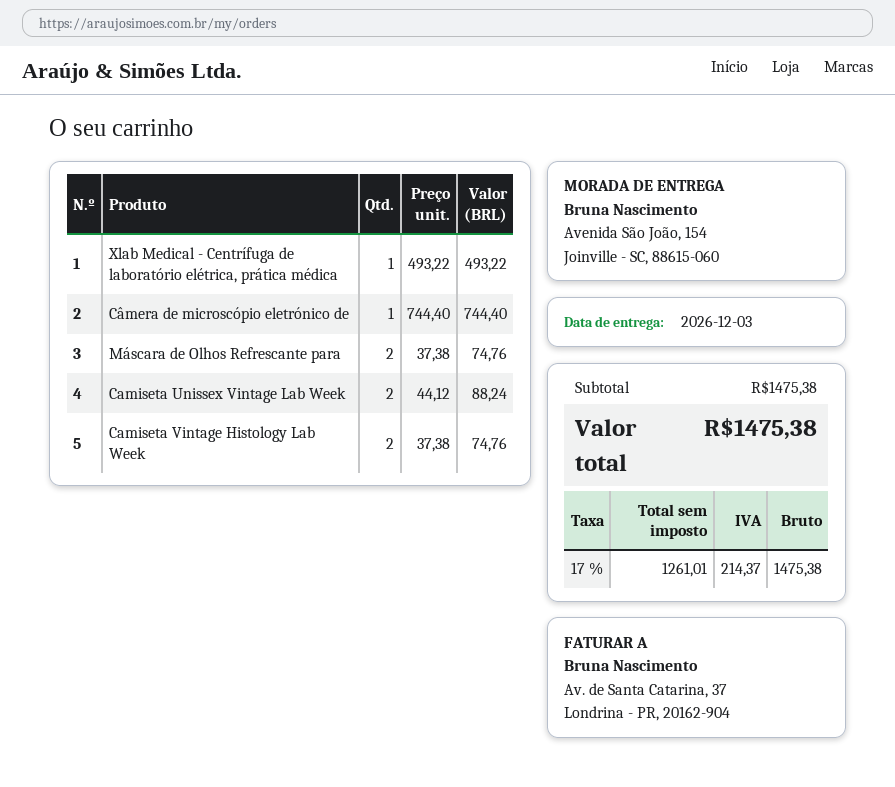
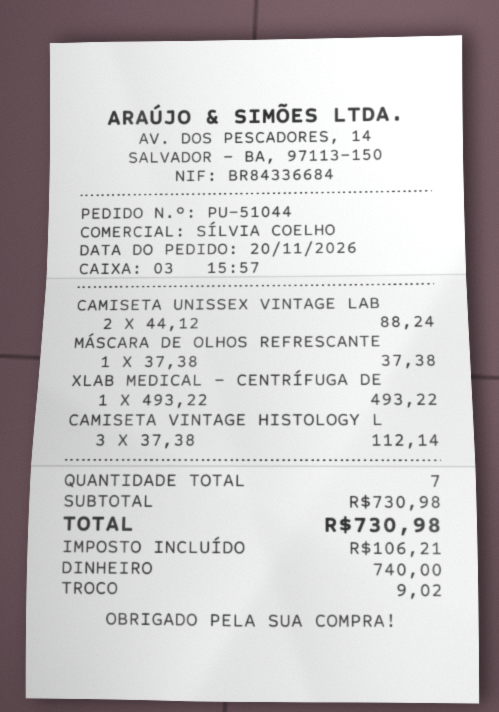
Câmera de microscópio eletrónico de: 1 x 744.40 = 744.40 -> none
Máscara de Olhos Refrescante para: 2 x 37.38 = 74.76 -> 1 x 37.38 = 37.38
Camiseta Vintage Histology Lab Week: 2 x 37.38 = 74.76 -> 3 x 37.38 = 112.14
subtotal: 1475.38 -> 730.98
tax: 214.37 -> 106.21
total: 1475.38 -> 730.98

